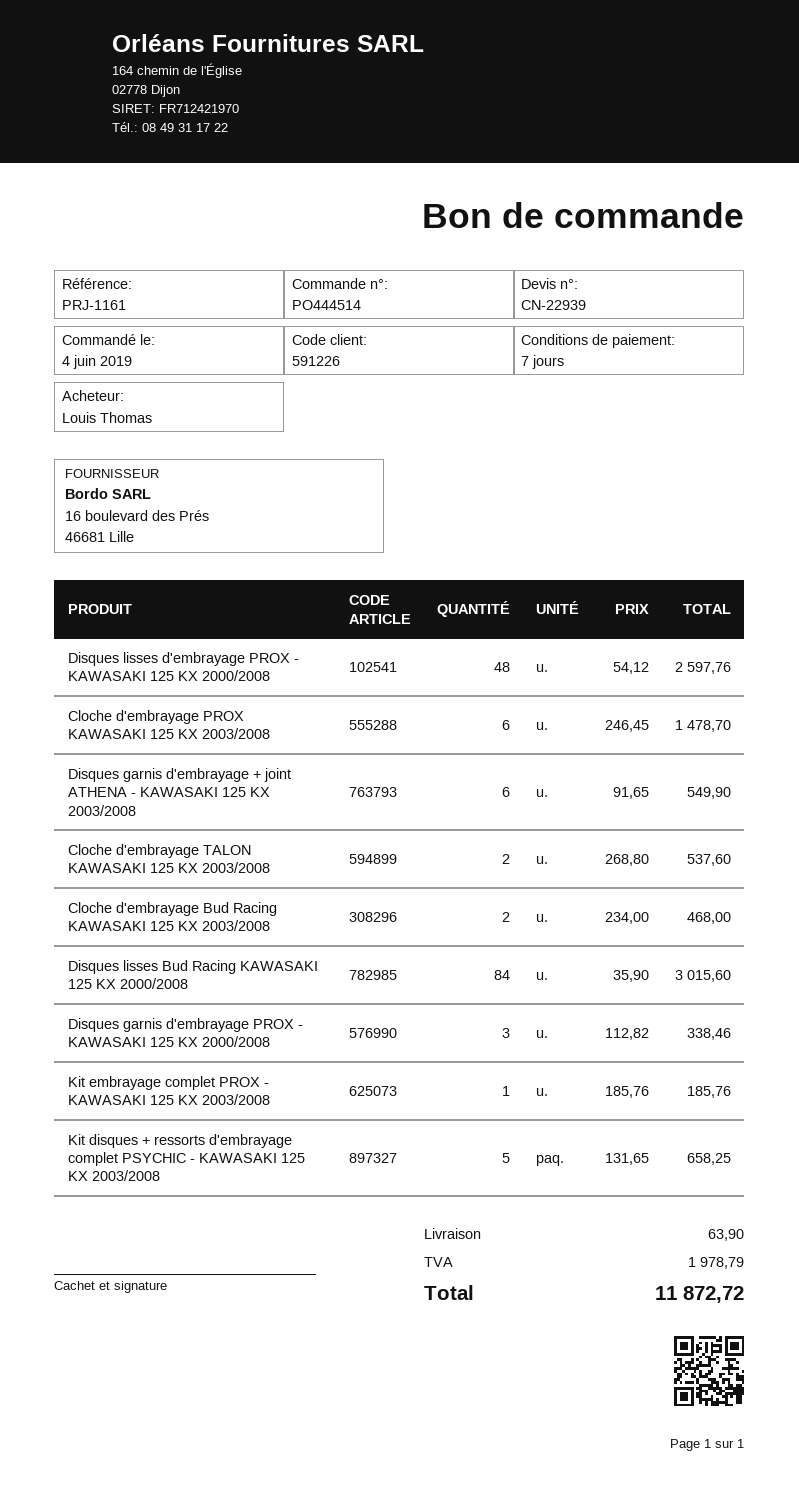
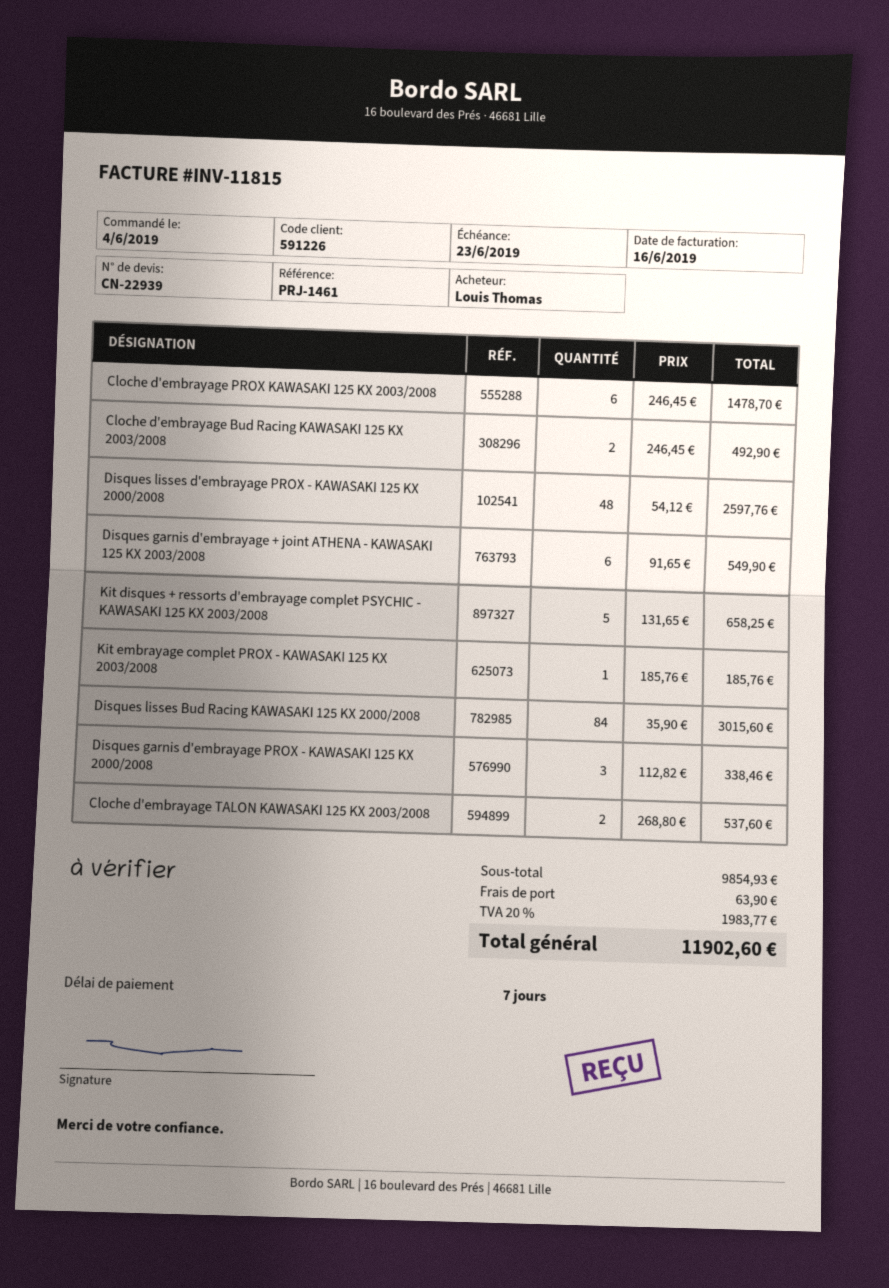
reference: PRJ-1161 -> PRJ-1461
Cloche d'embrayage Bud Racing KAWASAKI 125 KX 2003/2008: 2 x 234.00 = 468.00 -> 2 x 246.45 = 492.90
tax: 1978.79 -> 1983.77
total: 11872.72 -> 11902.60

